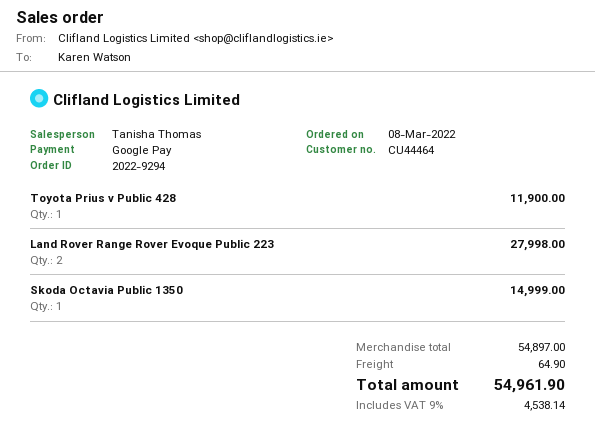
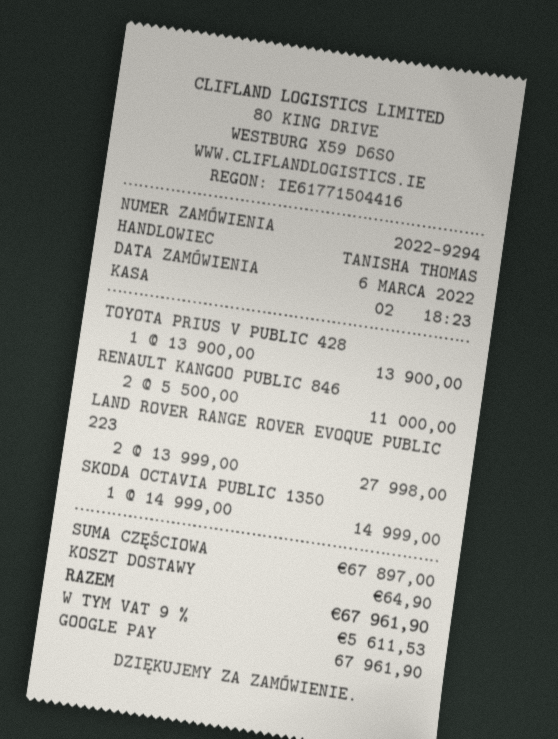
order date: 2022-03-08 -> 2022-03-06
Toyota Prius v Public 428: 1 for 11900.00 -> 1 for 13900.00
RENAULT KANGOO PUBLIC 846: none -> 2 for 11000.00
subtotal: 54897.00 -> 67897.00
tax: 9% = 4538.14 -> 9% = 5611.53
total: 54961.90 -> 67961.90

